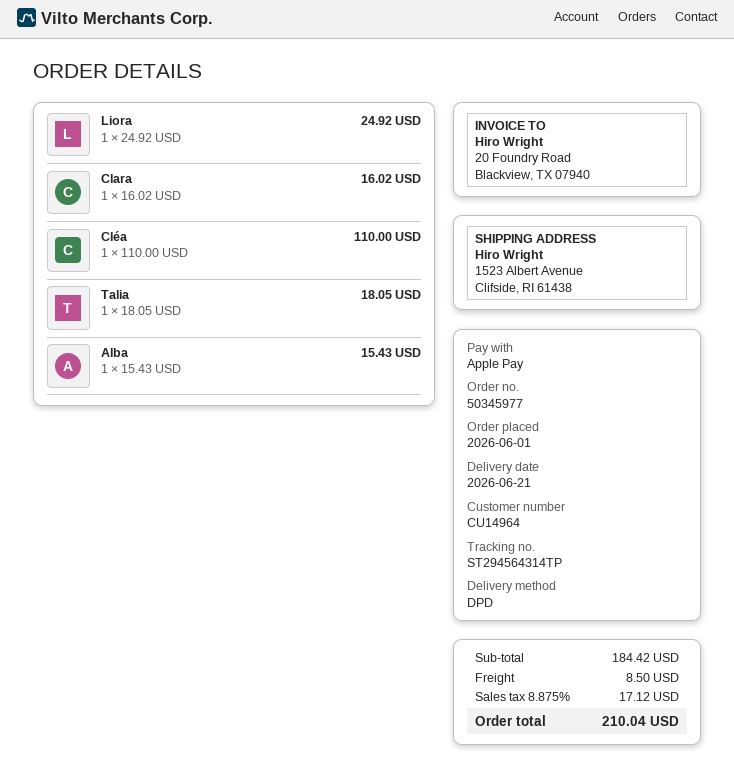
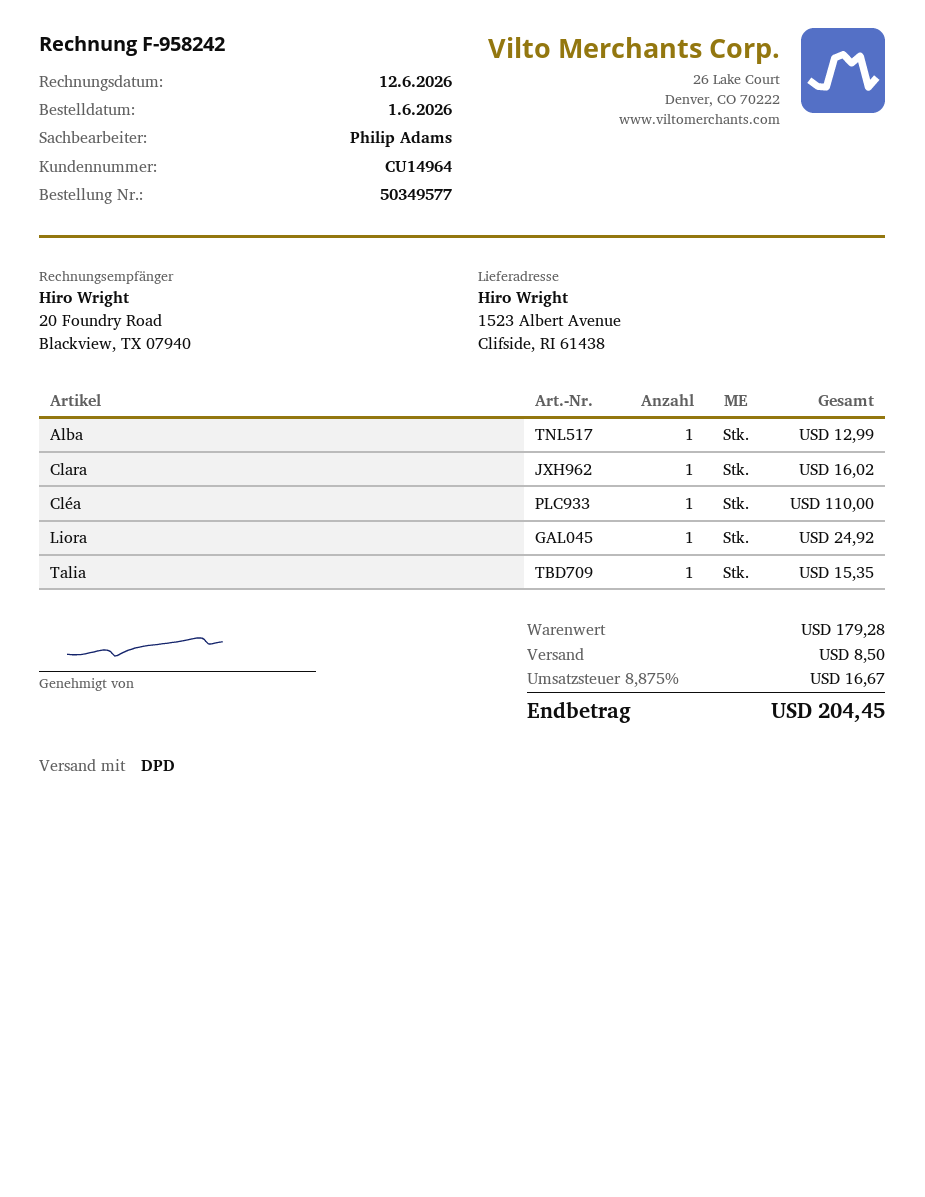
order number: 50345977 -> 50349577
Talia: 1 for 18.05 -> 1 for 15.35
Alba: 1 for 15.43 -> 1 for 12.99
subtotal: 184.42 -> 179.28
tax: 8.875% = 17.12 -> 8.875% = 16.67
total: 210.04 -> 204.45

